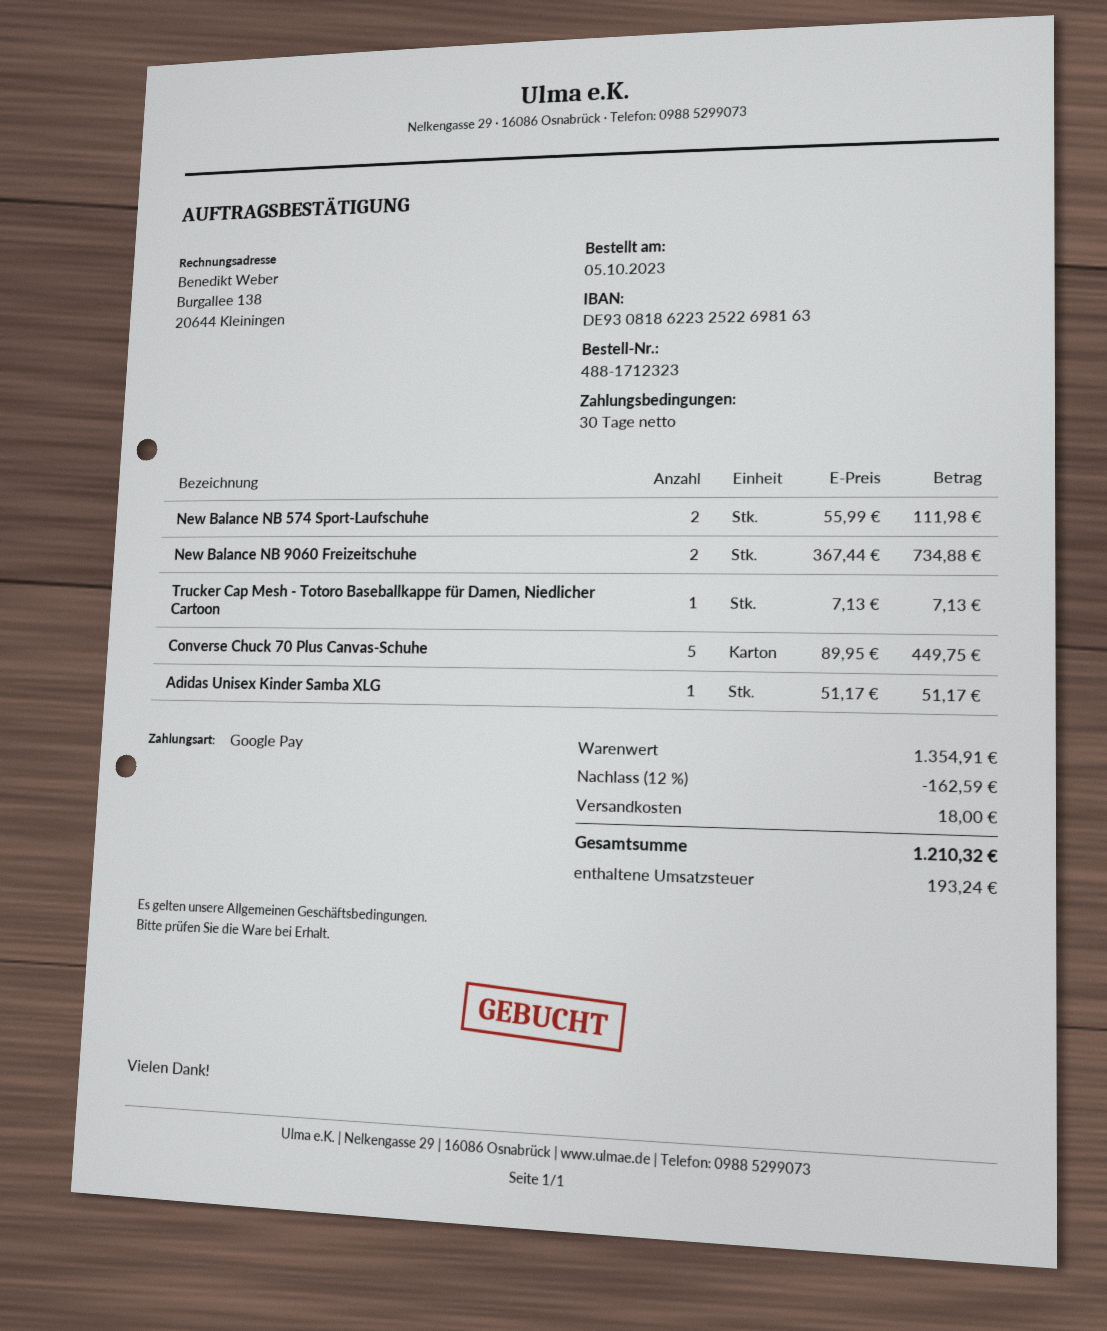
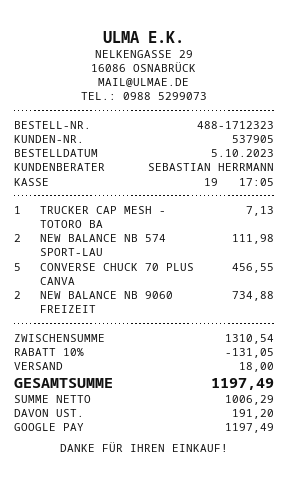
Converse Chuck 70 Plus Canvas-Schuhe: 5 for 449.75 -> 5 for 456.55
Adidas Unisex Kinder Samba XLG: 1 for 51.17 -> none
subtotal: 1354.91 -> 1310.54
discount: 12% = 162.59 -> 10% = 131.05
tax: 193.24 -> 191.20
total: 1210.32 -> 1197.49

